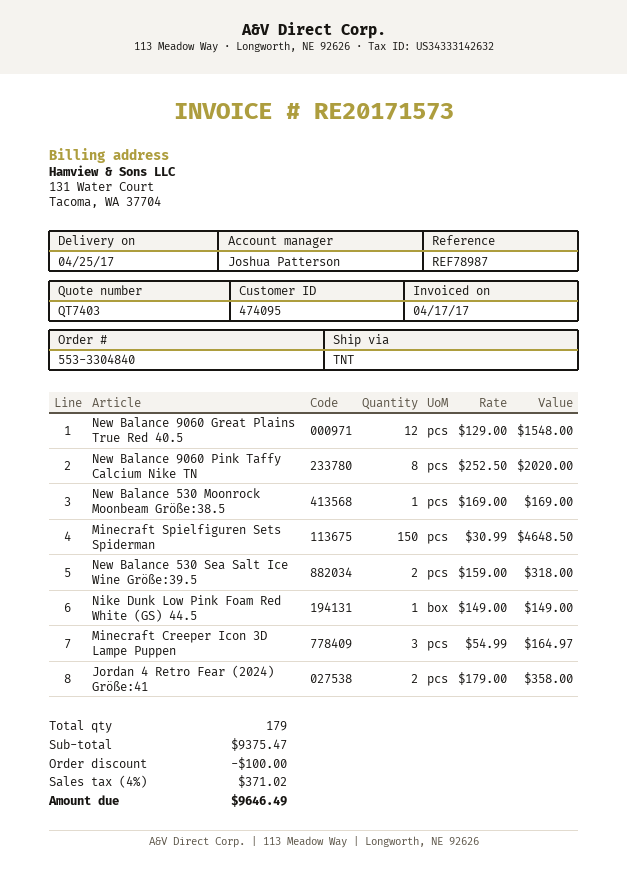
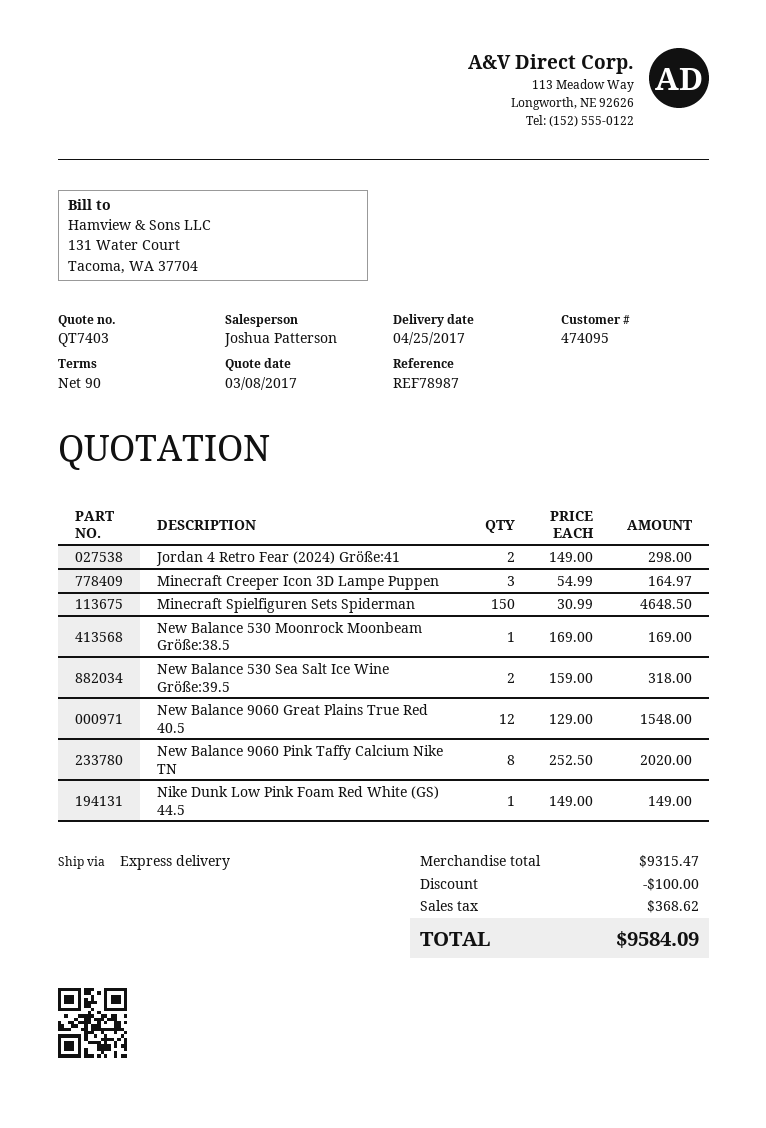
shipping method: TNT -> express
Jordan 4 Retro Fear (2024) Größe:41: 2 x 179.00 = 358.00 -> 2 x 149.00 = 298.00
subtotal: 9375.47 -> 9315.47
tax: 371.02 -> 368.62
total: 9646.49 -> 9584.09

